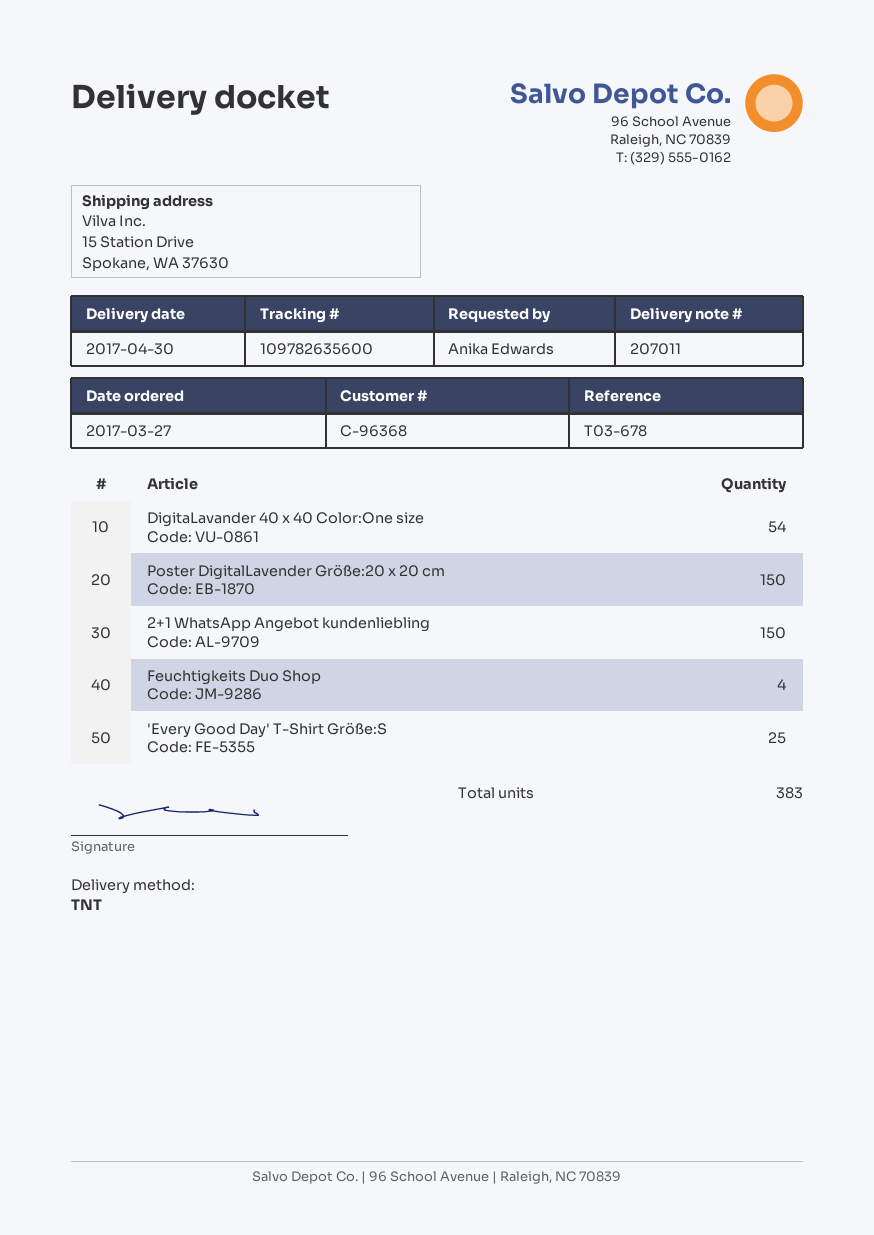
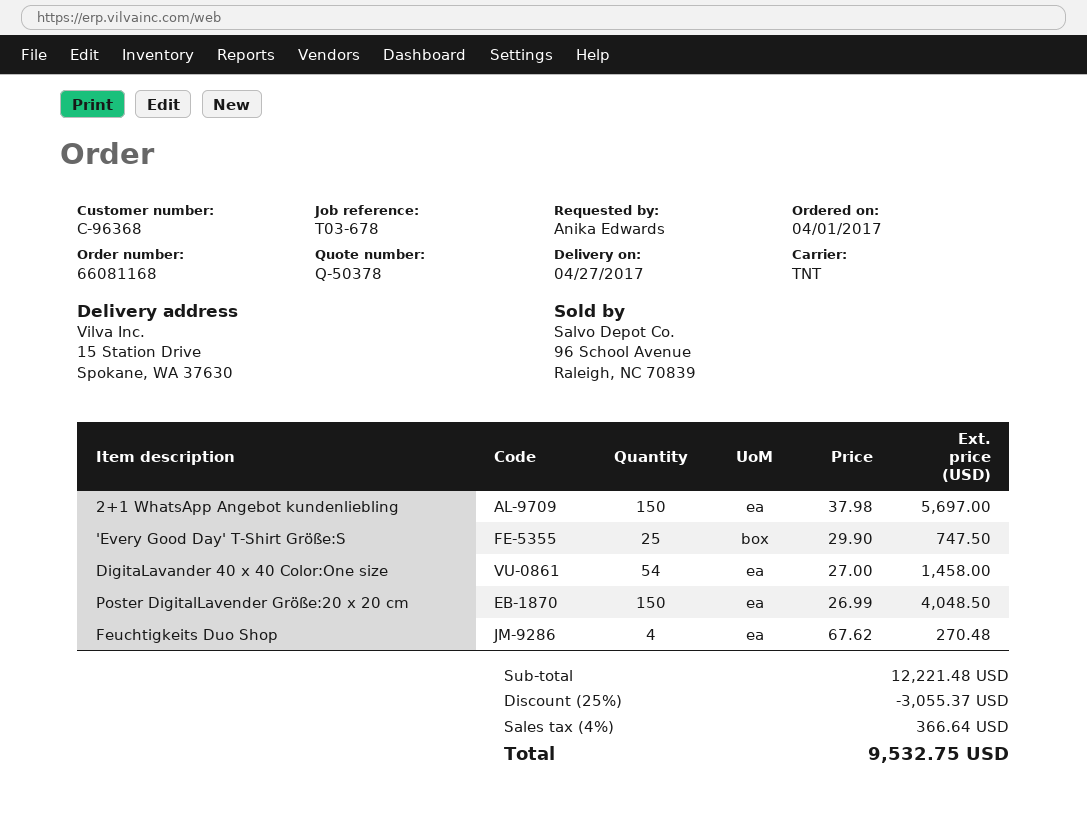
order date: 2017-03-27 -> 2017-04-01
delivery date: 2017-04-30 -> 2017-04-27

